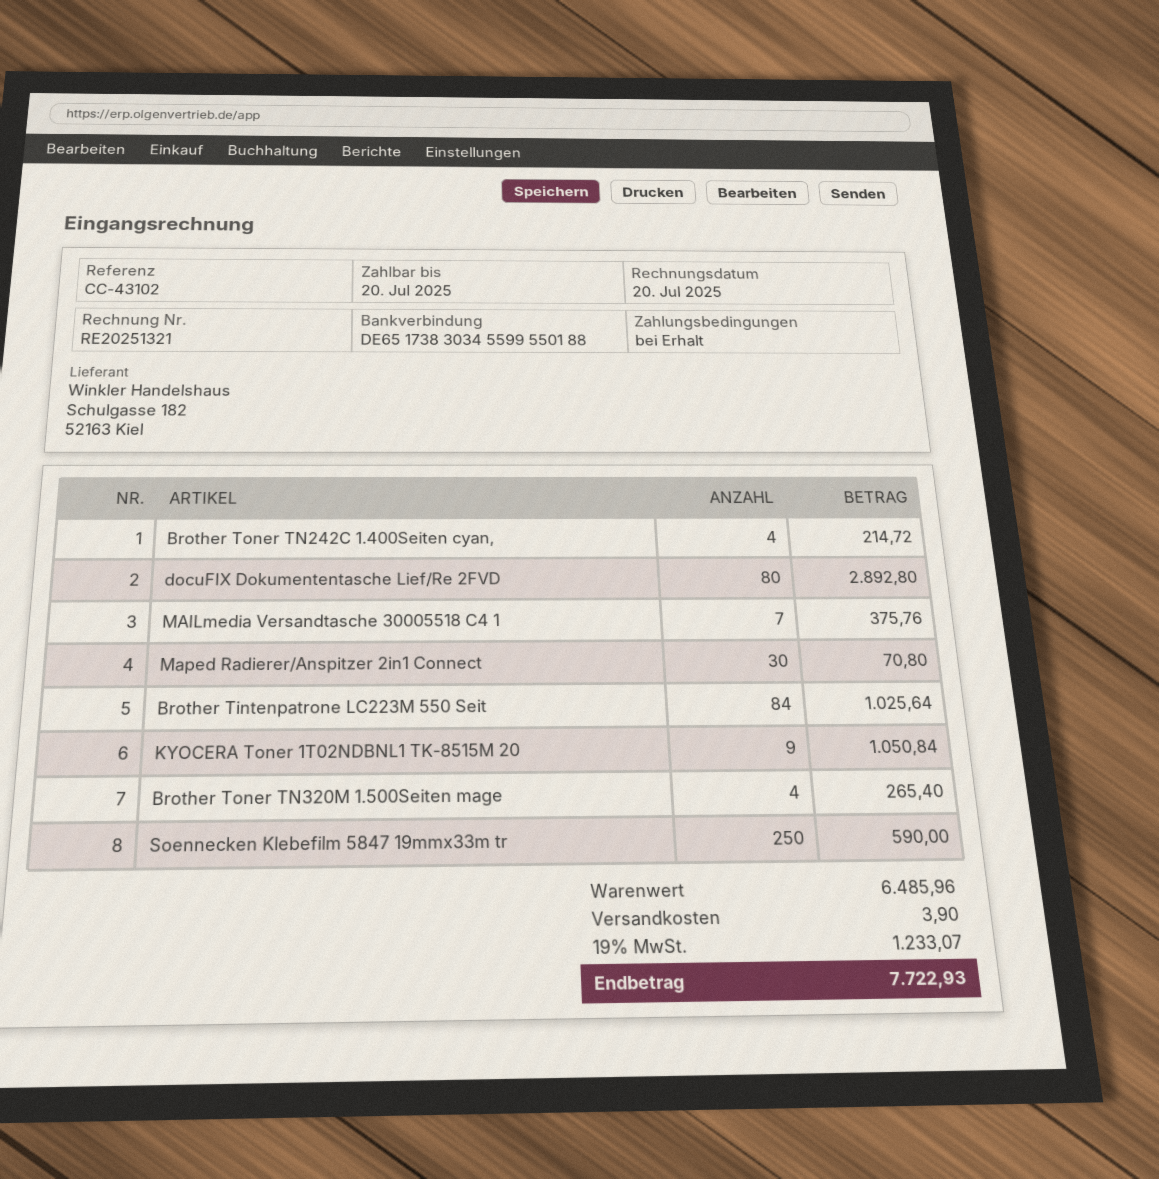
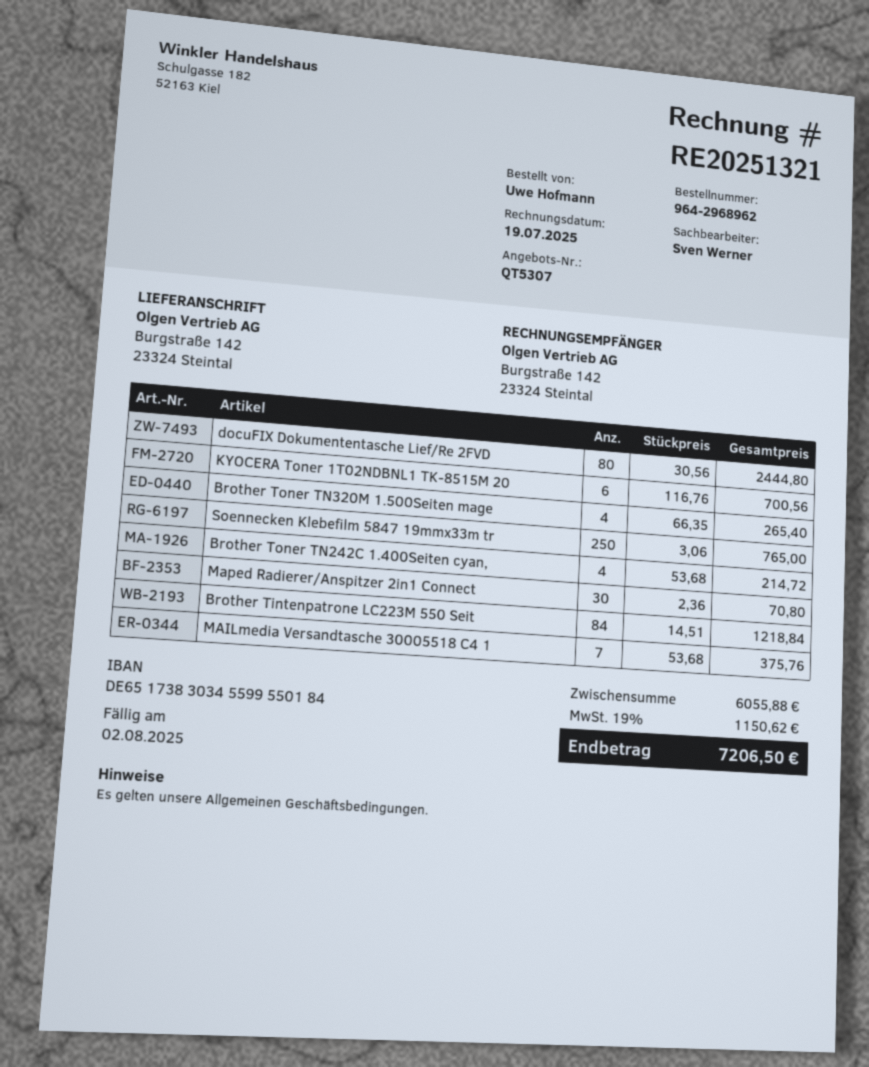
invoice date: 2025-07-20 -> 2025-07-19
due date: 2025-07-20 -> 2025-08-02
bank account: DE65173830345599550188 -> DE65173830345599550184
docuFIX Dokumententasche Lief/Re 2FVD: 80 for 2892.80 -> 80 for 2444.80
Brother Tintenpatrone LC223M 550 Seit: 84 for 1025.64 -> 84 for 1218.84
KYOCERA Toner 1T02NDBNL1 TK-8515M 20: 9 for 1050.84 -> 6 for 700.56
Soennecken Klebefilm 5847 19mmx33m tr: 250 for 590.00 -> 250 for 765.00
subtotal: 6485.96 -> 6055.88
shipping: 3.90 -> none
tax: 19% = 1233.07 -> 19% = 1150.62
total: 7722.93 -> 7206.50

